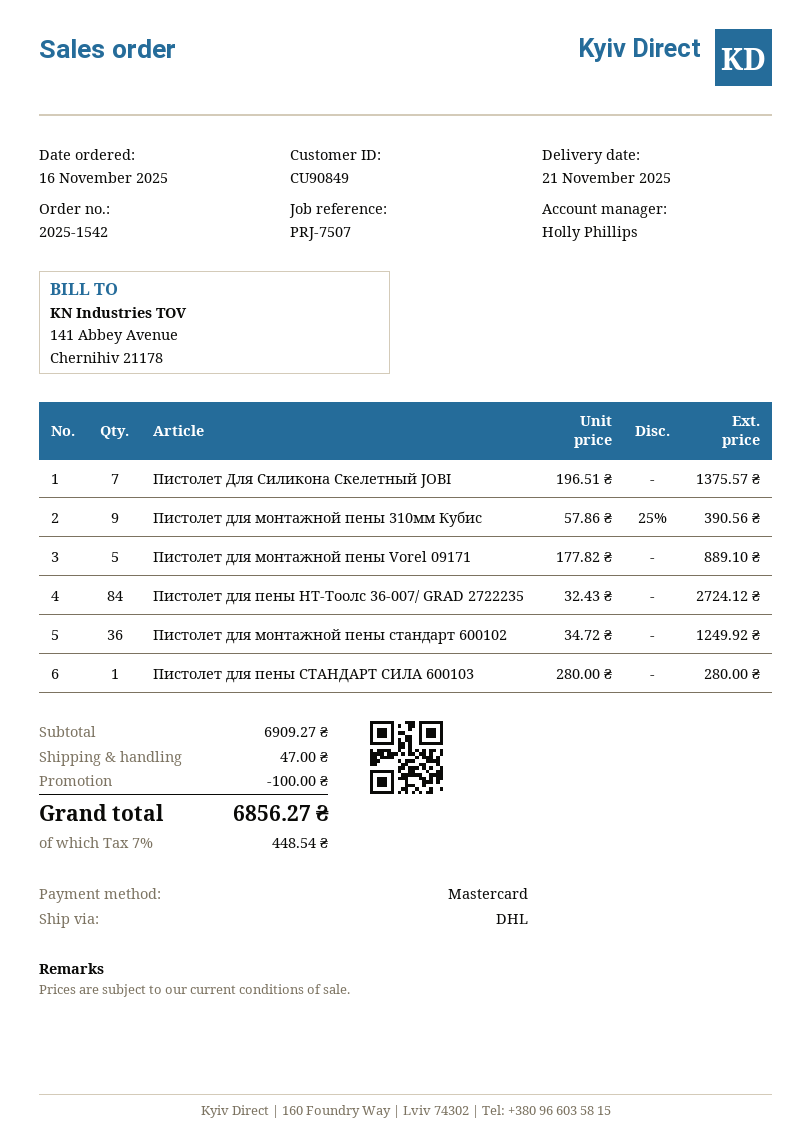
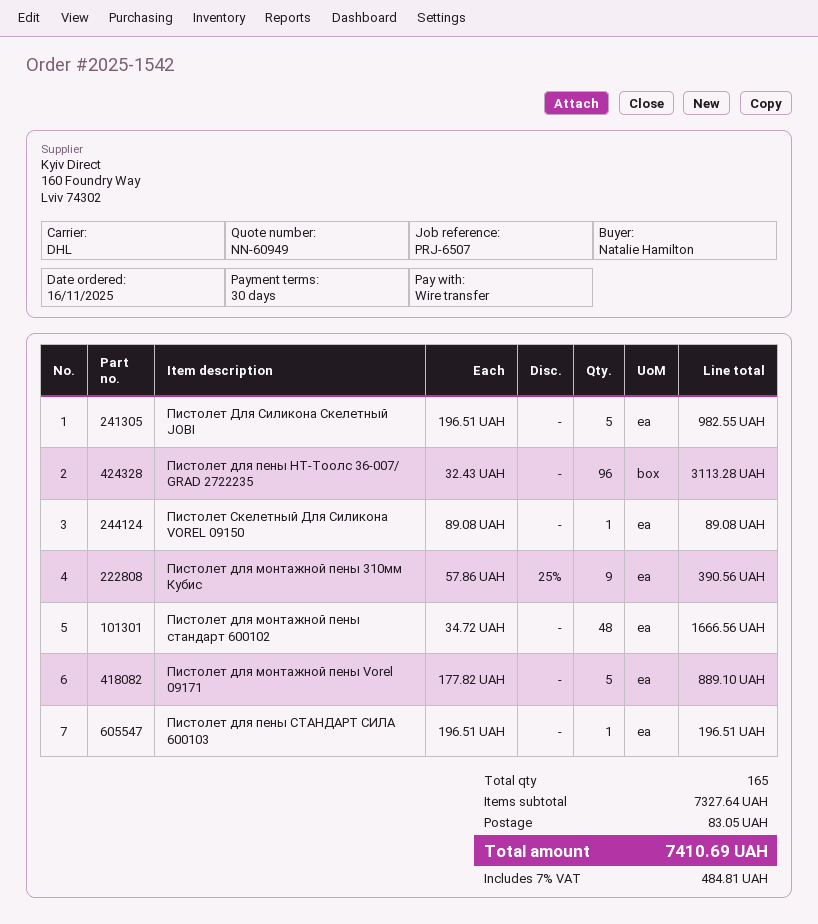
reference: PRJ-7507 -> PRJ-6507
payment method: Mastercard -> bank transfer
Пистолет Для Силикона Скелетный JOBI: 7 x 196.51 = 1375.57 -> 5 x 196.51 = 982.55
Пистолет для пены НТ-Тоолс 36-007/ GRAD 2722235: 84 x 32.43 = 2724.12 -> 96 x 32.43 = 3113.28
Пистолет для монтажной пены стандарт 600102: 36 x 34.72 = 1249.92 -> 48 x 34.72 = 1666.56
Пистолет для пены СТАНДАРТ СИЛА 600103: 1 x 280.00 = 280.00 -> 1 x 196.51 = 196.51
Пистолет Скелетный Для Силикона VOREL 09150: none -> 1 x 89.08 = 89.08
subtotal: 6909.27 -> 7327.64
discount: 100.00 -> none
shipping: 47.00 -> 83.05
tax: 7% = 448.54 -> 7% = 484.81
total: 6856.27 -> 7410.69

